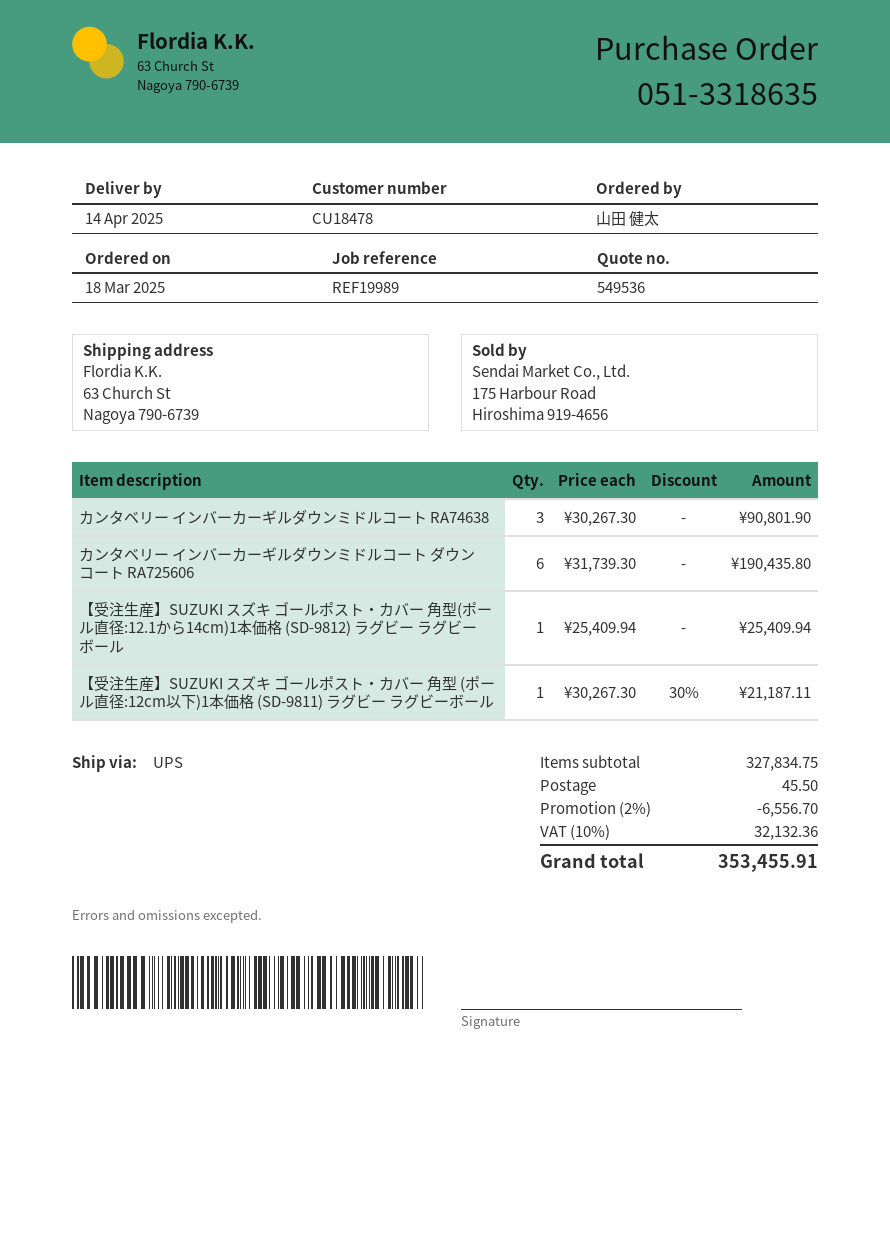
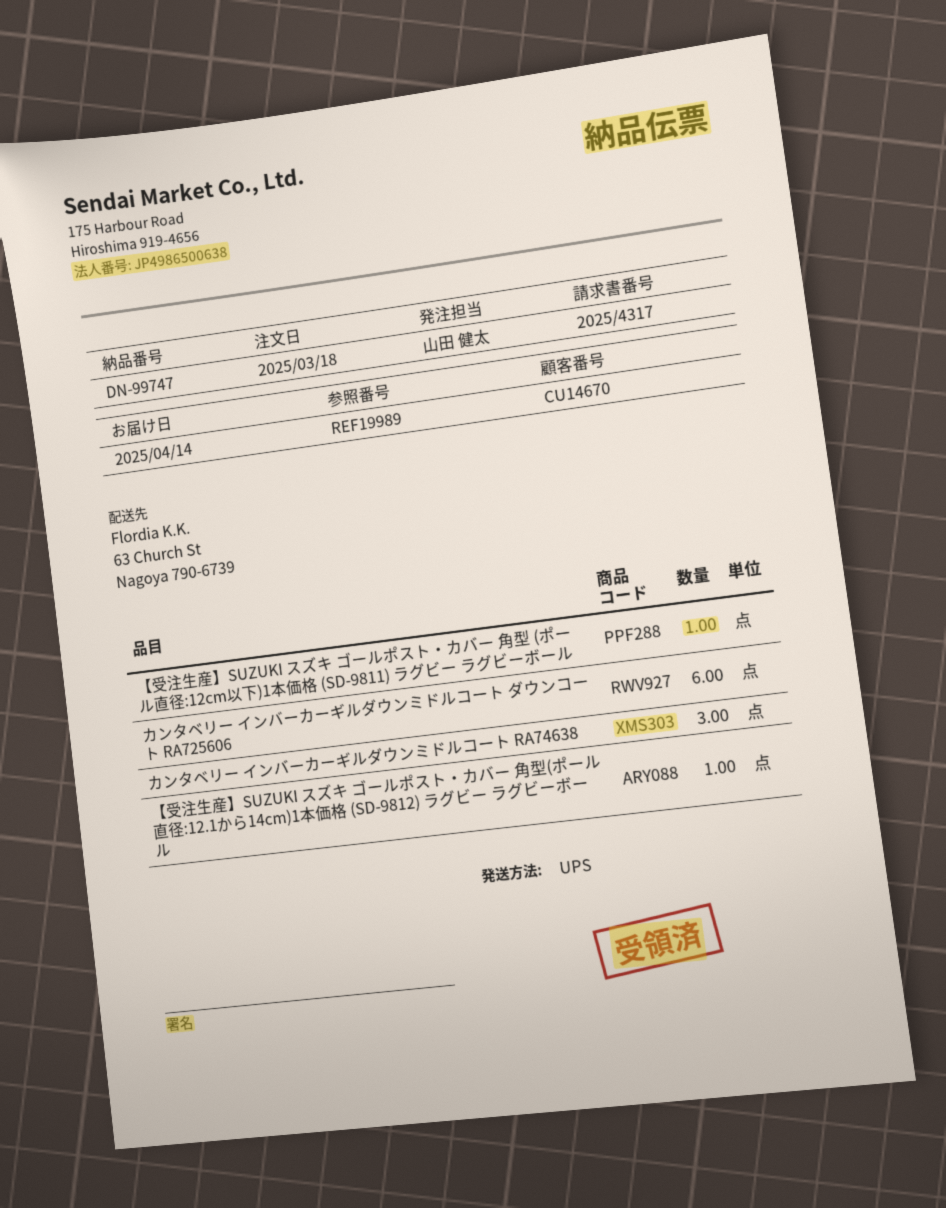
customer number: CU18478 -> CU14670

